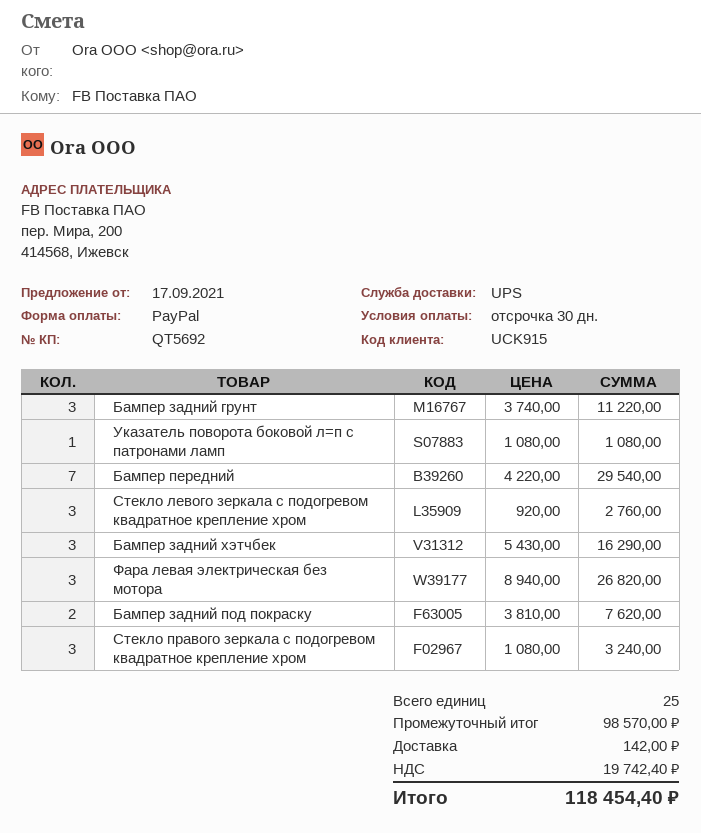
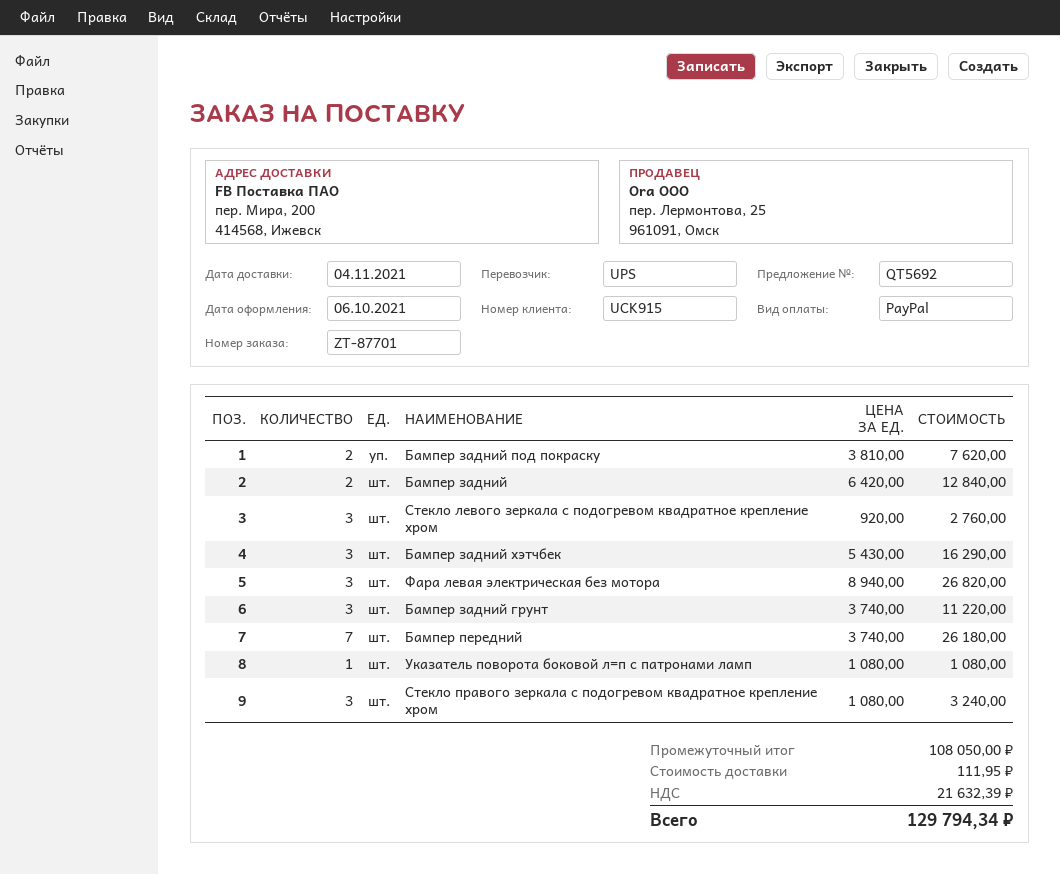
Бампер передний: 7 x 4220.00 = 29540.00 -> 7 x 3740.00 = 26180.00
Бампер задний: none -> 2 x 6420.00 = 12840.00
subtotal: 98570.00 -> 108050.00
shipping: 142.00 -> 111.95
tax: 19742.40 -> 21632.39
total: 118454.40 -> 129794.34

